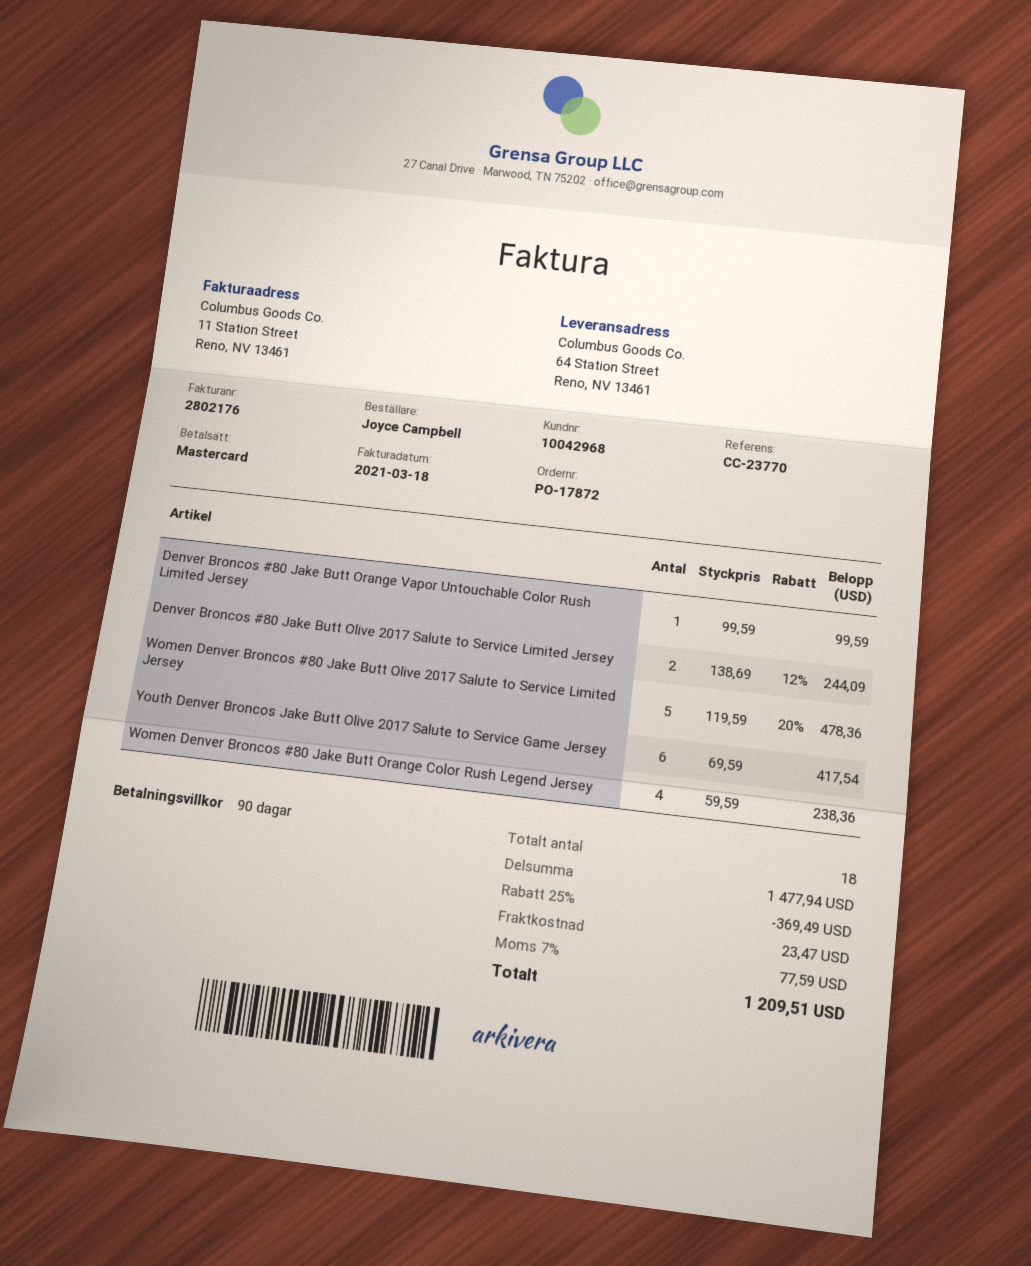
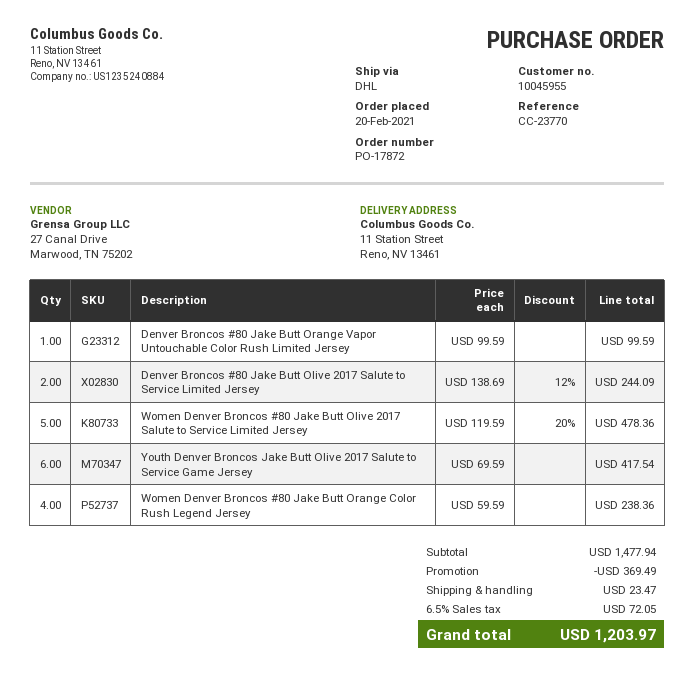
customer number: 10042968 -> 10045955
ship to: 64 Station Street, Reno, NV 13461 -> 11 Station Street, Reno, NV 13461
tax: 7% = 77.59 -> 6.5% = 72.05
total: 1209.51 -> 1203.97

